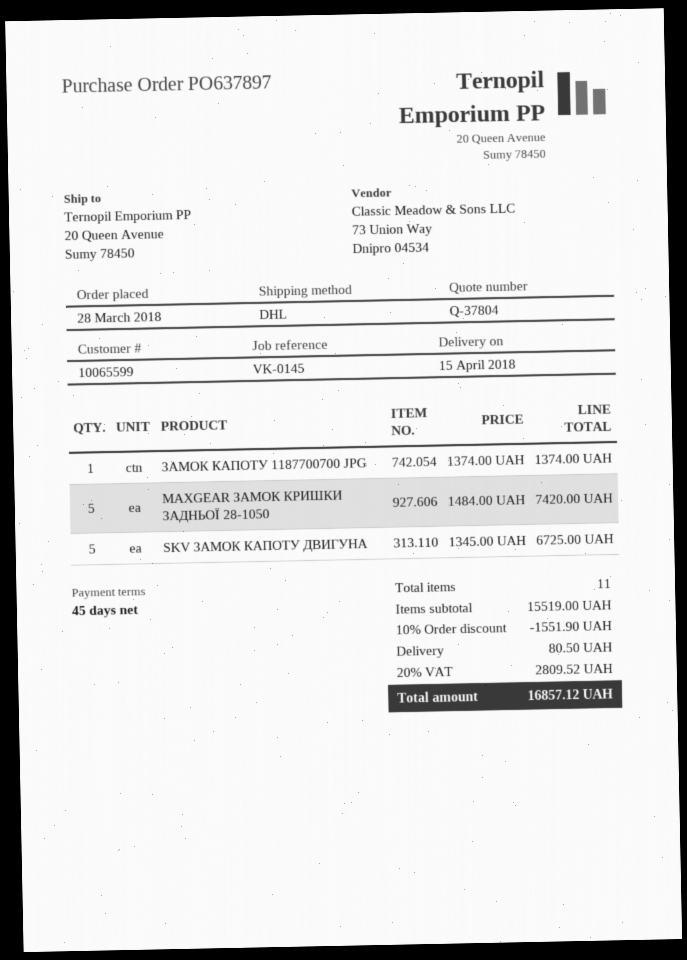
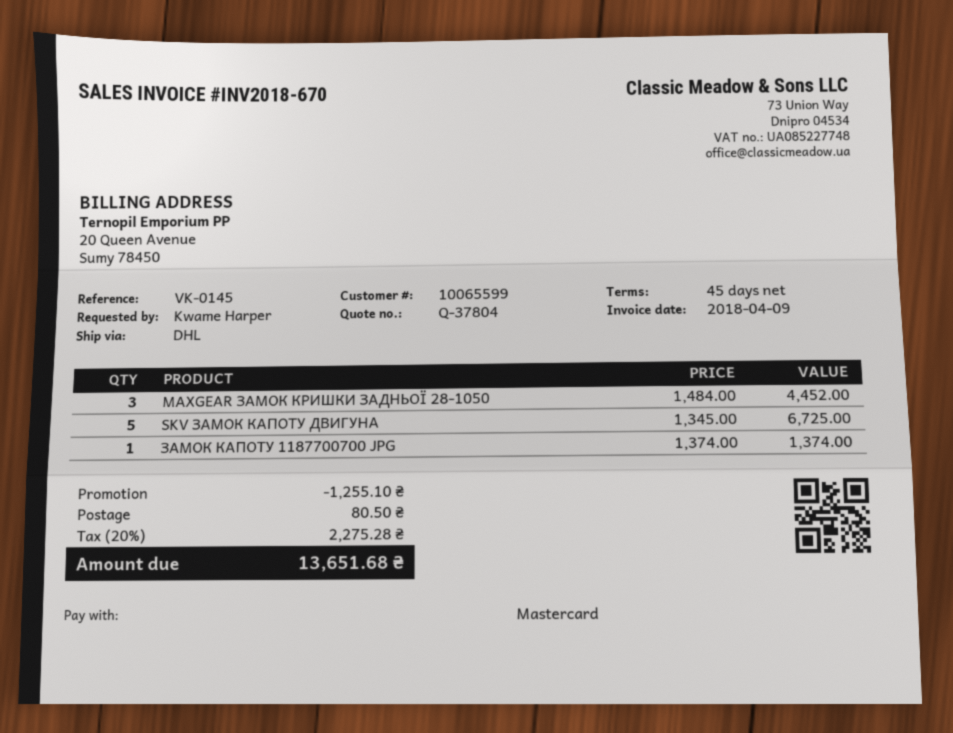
MAXGEAR ЗАМОК КРИШКИ ЗАДНЬОЇ 28-1050: 5 x 1484.00 = 7420.00 -> 3 x 1484.00 = 4452.00
discount: 1551.90 -> 1255.10
tax: 20% = 2809.52 -> 20% = 2275.28
total: 16857.12 -> 13651.68

